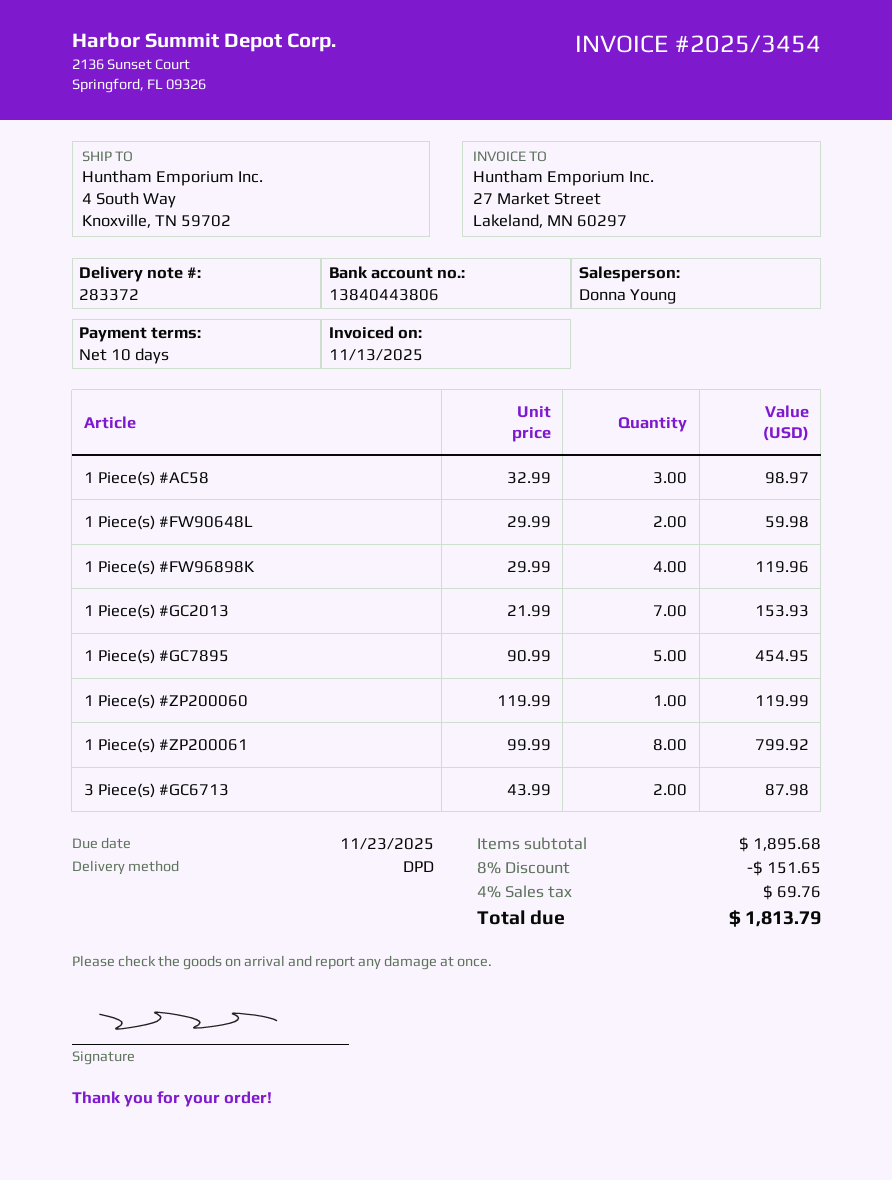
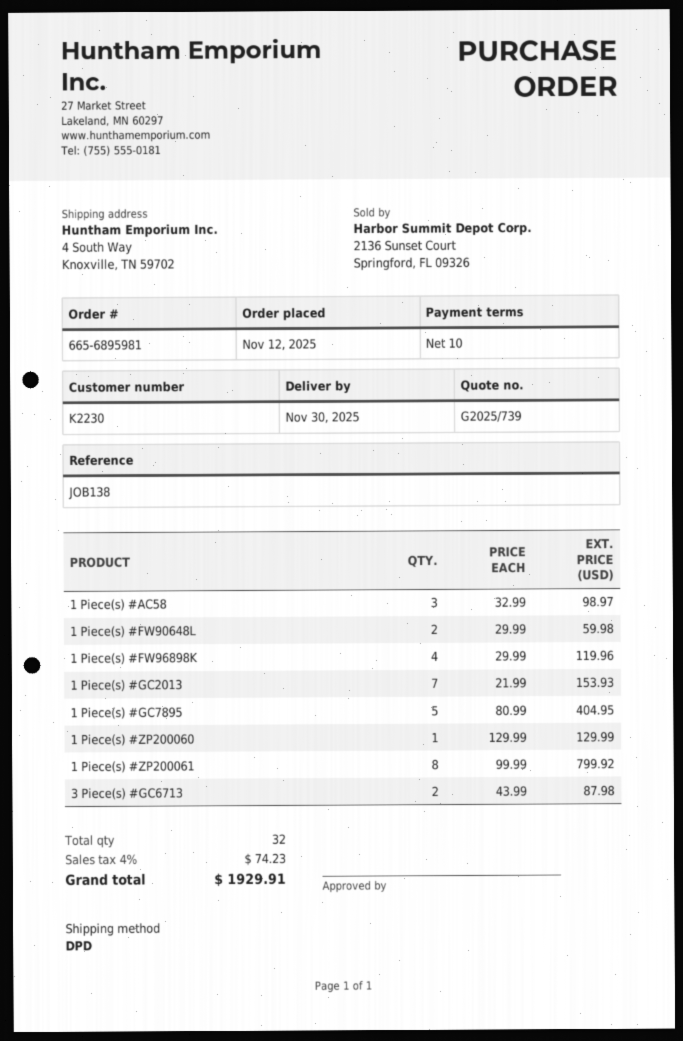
1 Piece(s) #GC7895: 5 x 90.99 = 454.95 -> 5 x 80.99 = 404.95
1 Piece(s) #ZP200060: 1 x 119.99 = 119.99 -> 1 x 129.99 = 129.99
discount: 8% = 151.65 -> none
tax: 4% = 69.76 -> 4% = 74.23
total: 1813.79 -> 1929.91

